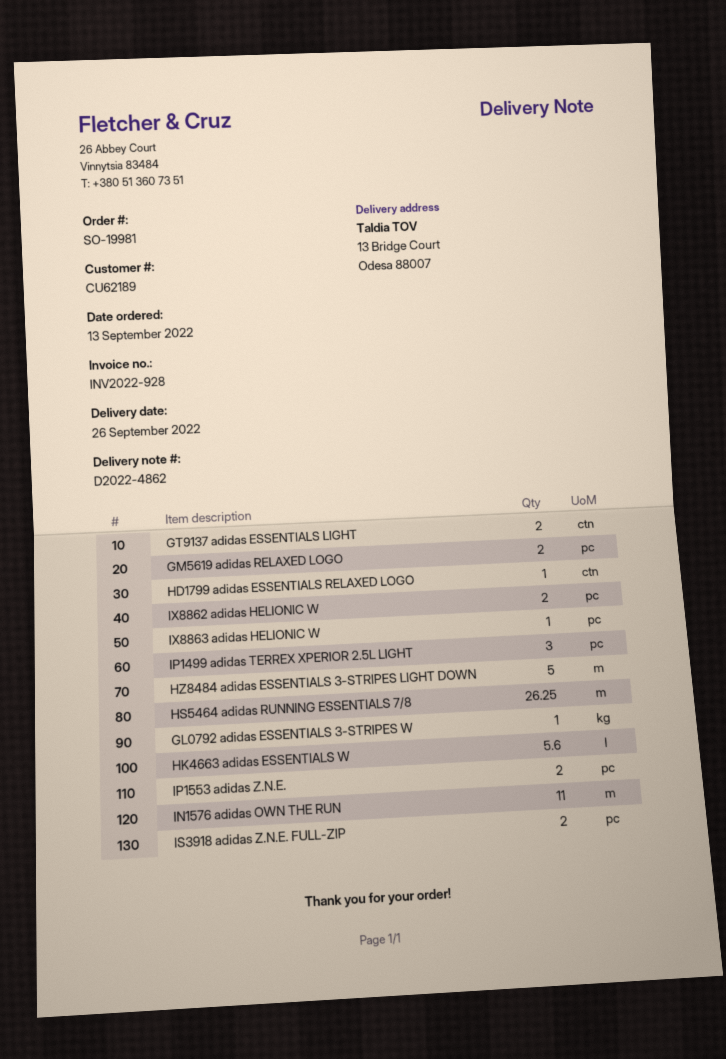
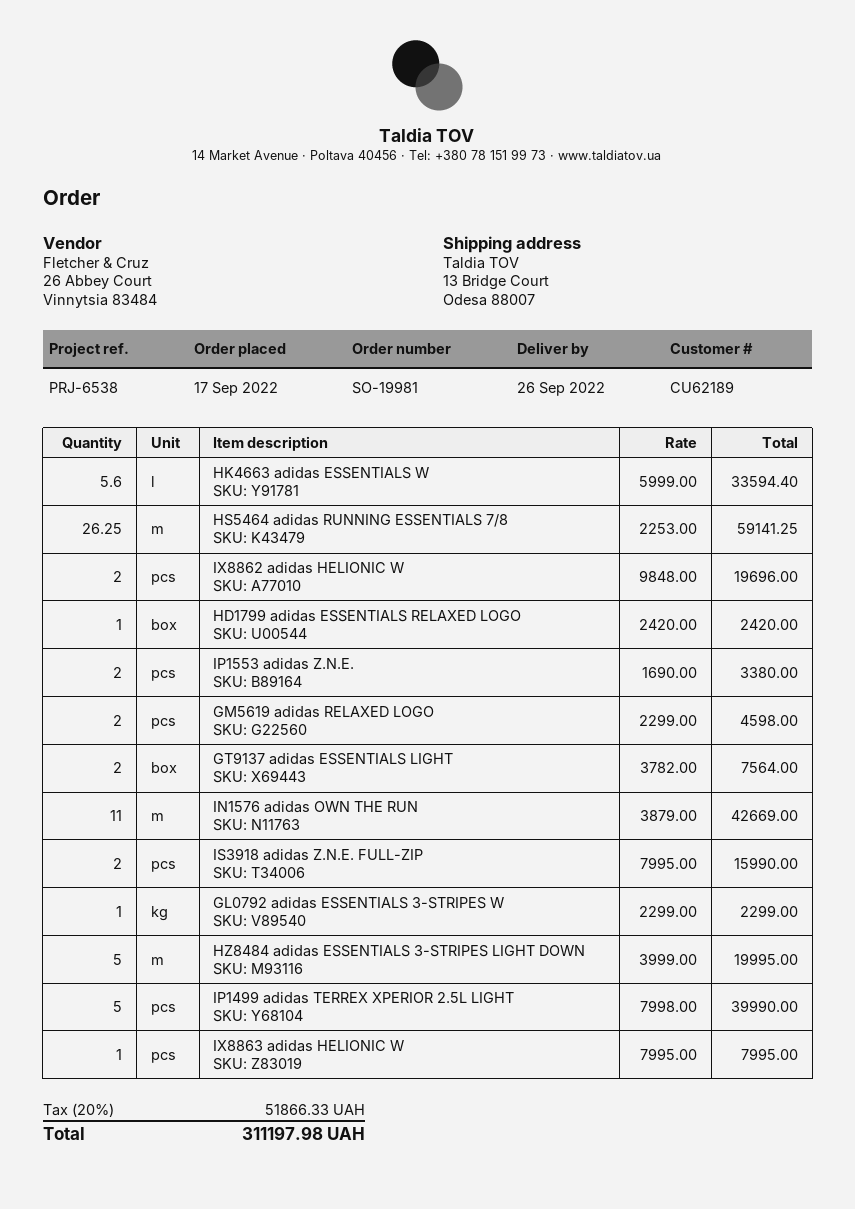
order date: 2022-09-13 -> 2022-09-17
IP1499 adidas TERREX XPERIOR 2.5L LIGHT: 3 -> 5

